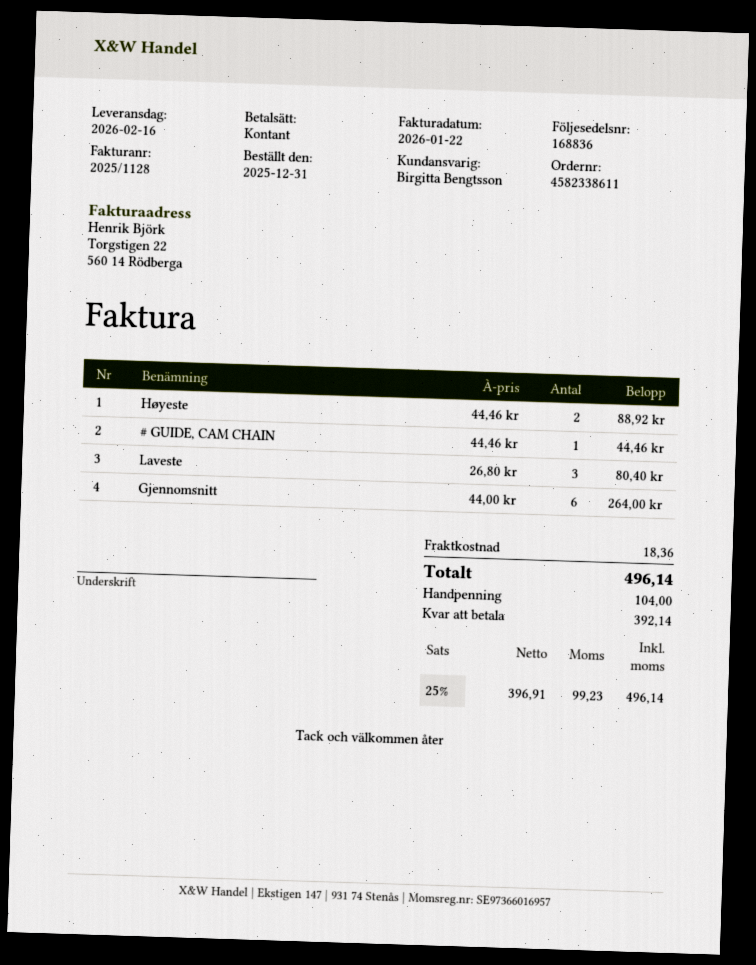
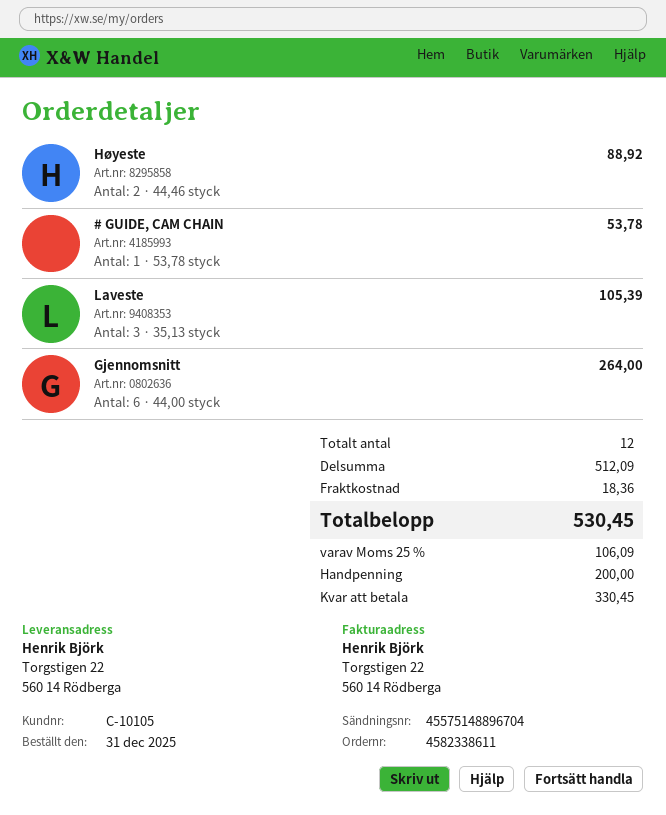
# GUIDE, CAM CHAIN: 1 x 44.46 = 44.46 -> 1 x 53.78 = 53.78
Laveste: 3 x 26.80 = 80.40 -> 3 x 35.13 = 105.39
tax: 25% = 99.23 -> 25% = 106.09
total: 496.14 -> 530.45
deposit: 104.00 -> 200.00
balance: 392.14 -> 330.45

